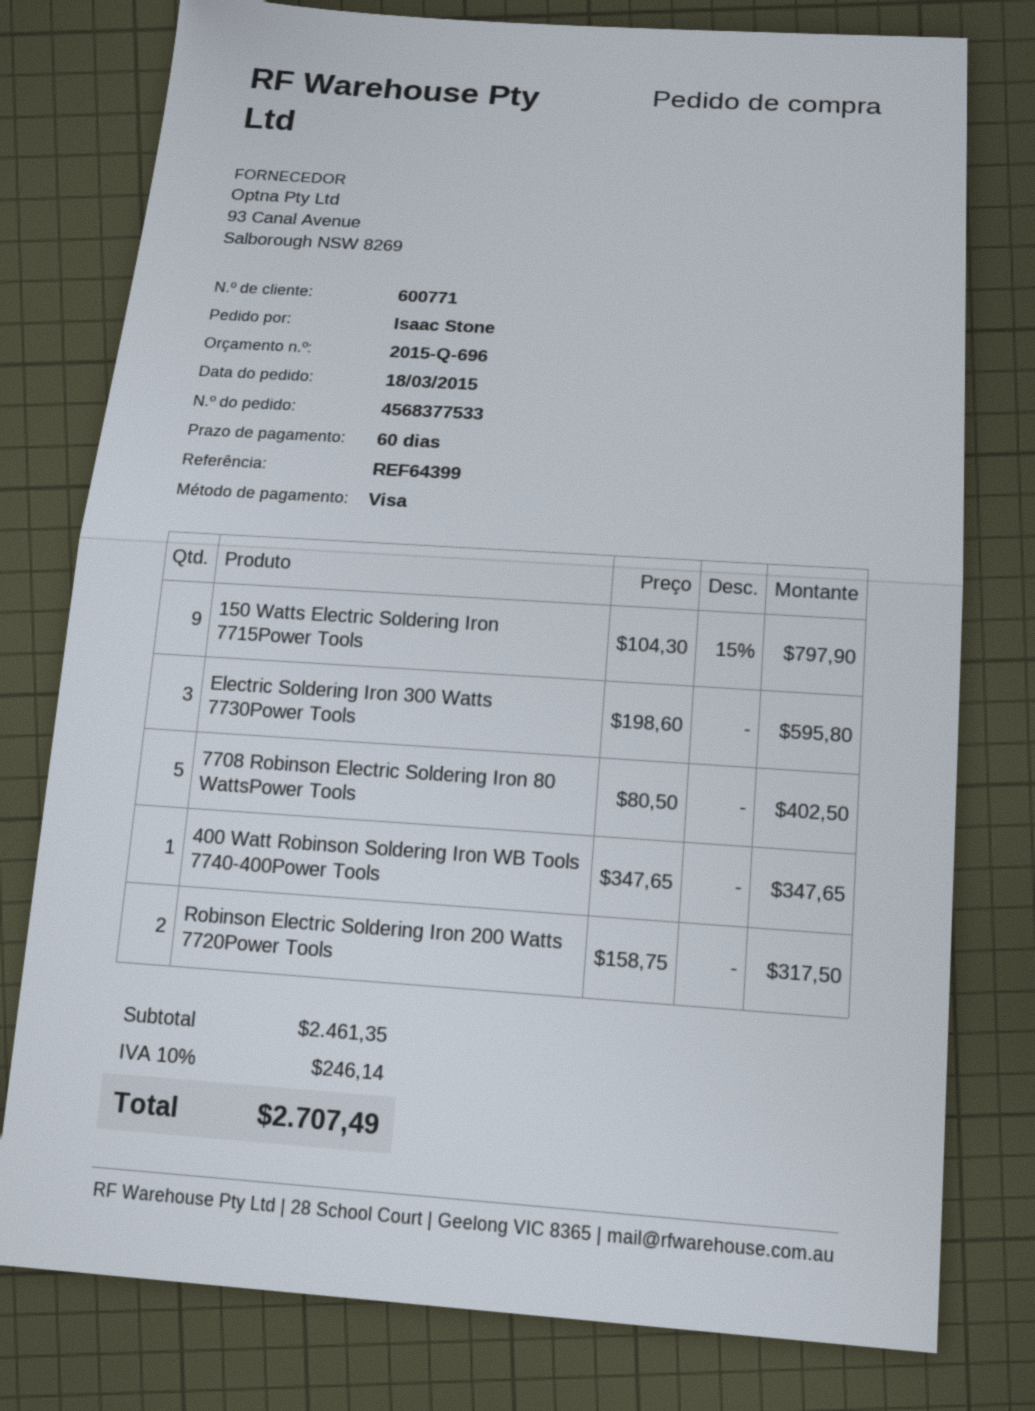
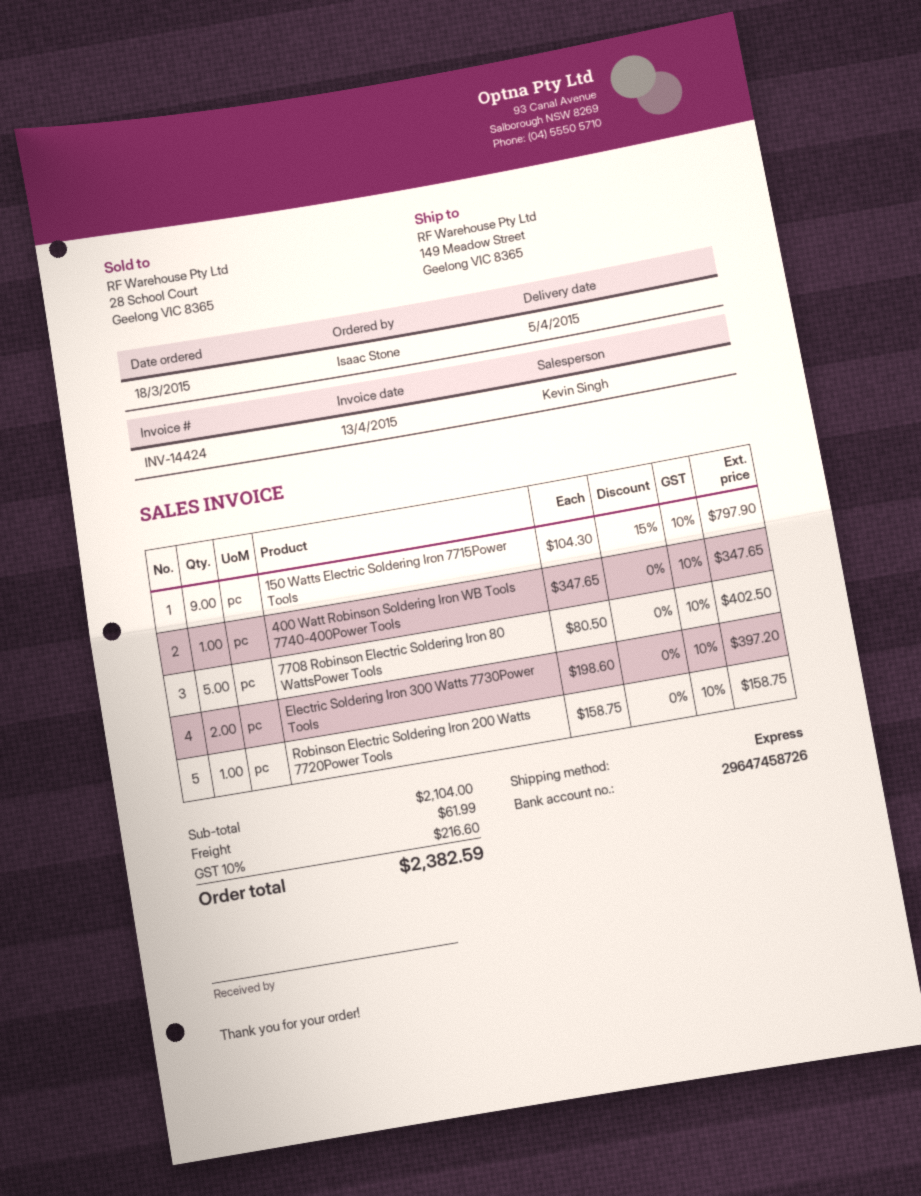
Electric Soldering Iron 300 Watts 7730Power Tools: 3 x 198.60 = 595.80 -> 2 x 198.60 = 397.20
Robinson Electric Soldering Iron 200 Watts 7720Power Tools: 2 x 158.75 = 317.50 -> 1 x 158.75 = 158.75
subtotal: 2461.35 -> 2104.00
shipping: none -> 61.99
tax: 10% = 246.14 -> 10% = 216.60
total: 2707.49 -> 2382.59

